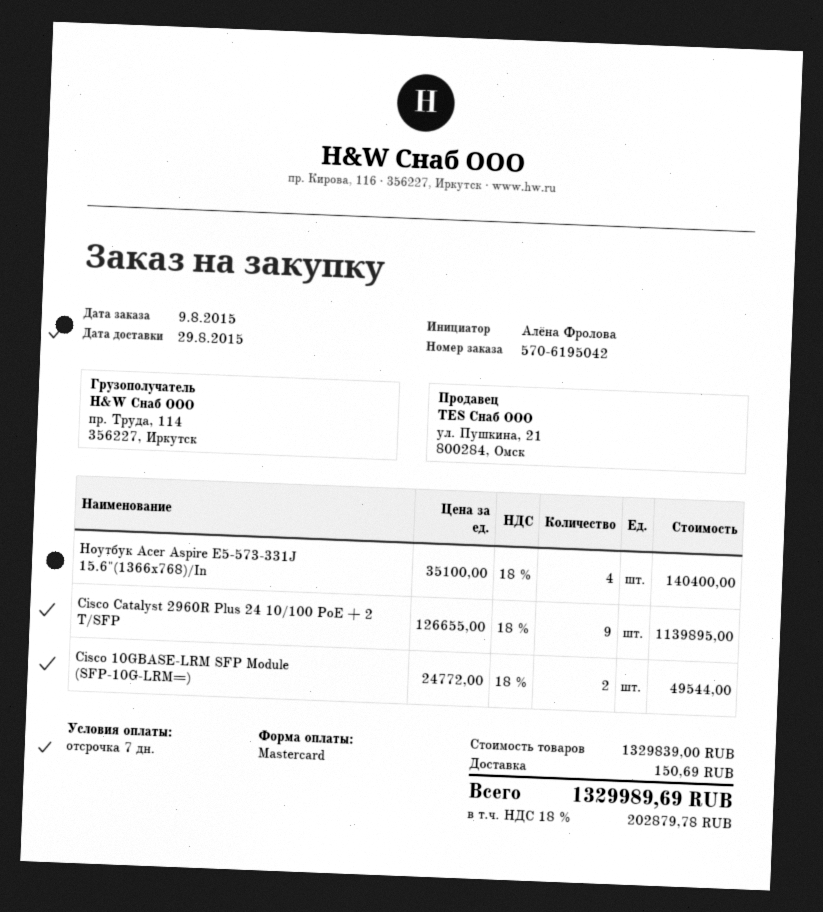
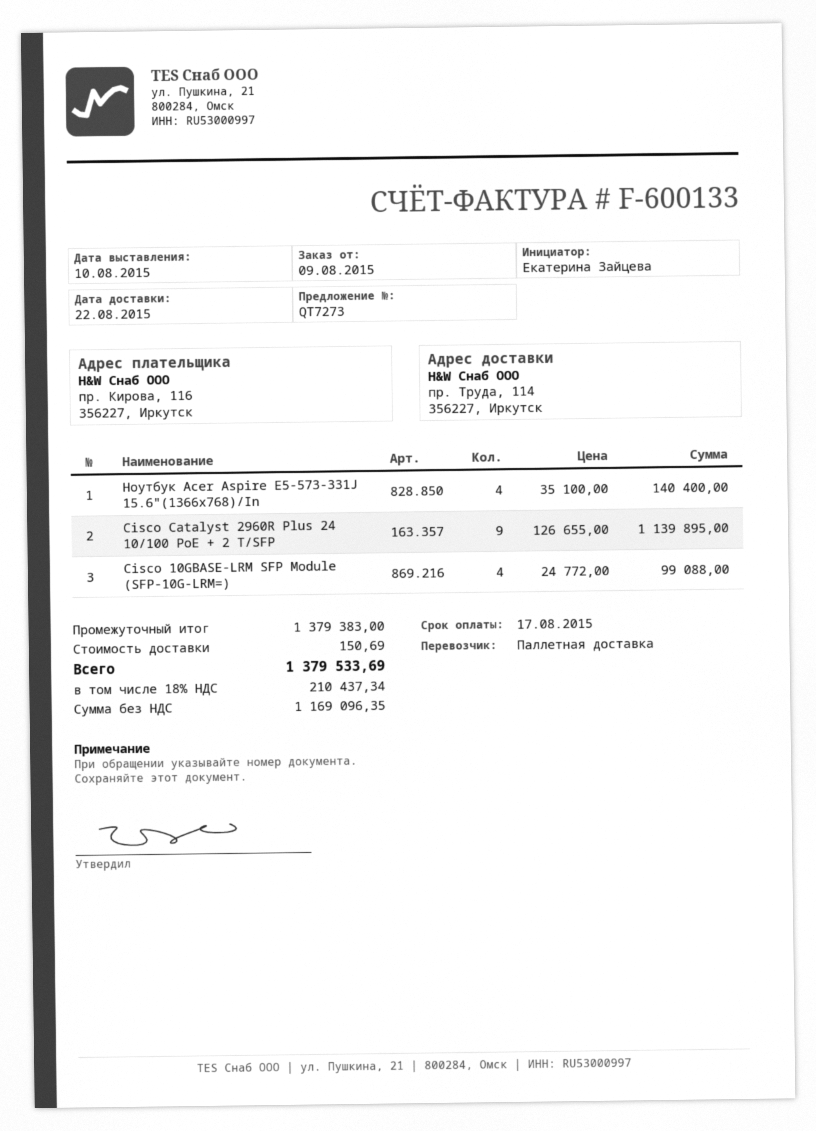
delivery date: 2015-08-29 -> 2015-08-22
ordered by: Алёна Фролова -> Екатерина Зайцева
Cisco 10GBASE-LRM SFP Module (SFP-10G-LRM=): 2 x 24772.00 = 49544.00 -> 4 x 24772.00 = 99088.00
subtotal: 1329839.00 -> 1379383.00
tax: 18% = 202879.78 -> 18% = 210437.34
total: 1329989.69 -> 1379533.69

